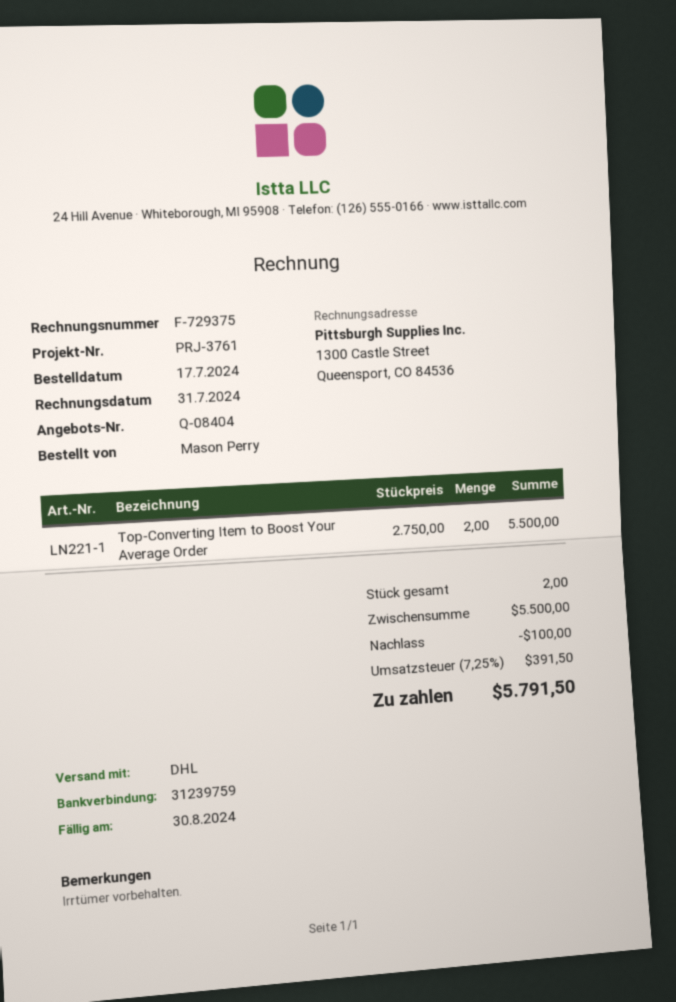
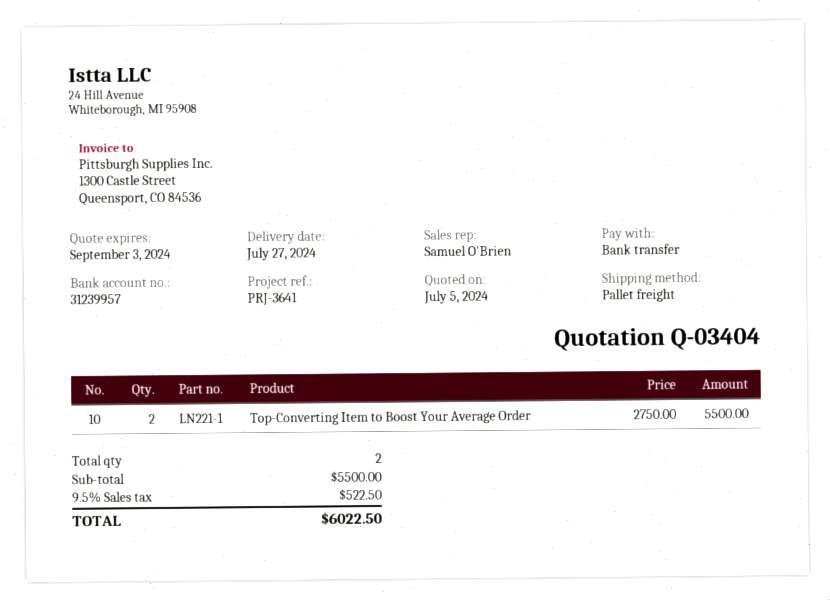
quote number: Q-08404 -> Q-03404
reference: PRJ-3761 -> PRJ-3641
bank account: 31239759 -> 31239957
shipping method: DHL -> pallet freight
discount: 100.00 -> none
tax: 7.25% = 391.50 -> 9.5% = 522.50
total: 5791.50 -> 6022.50

